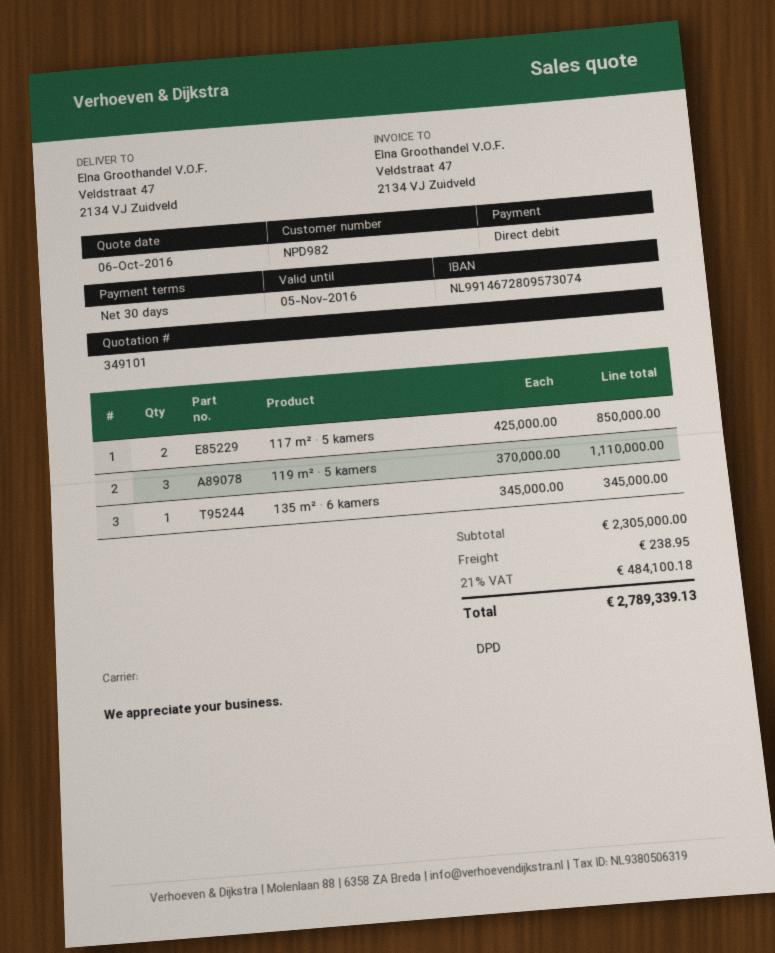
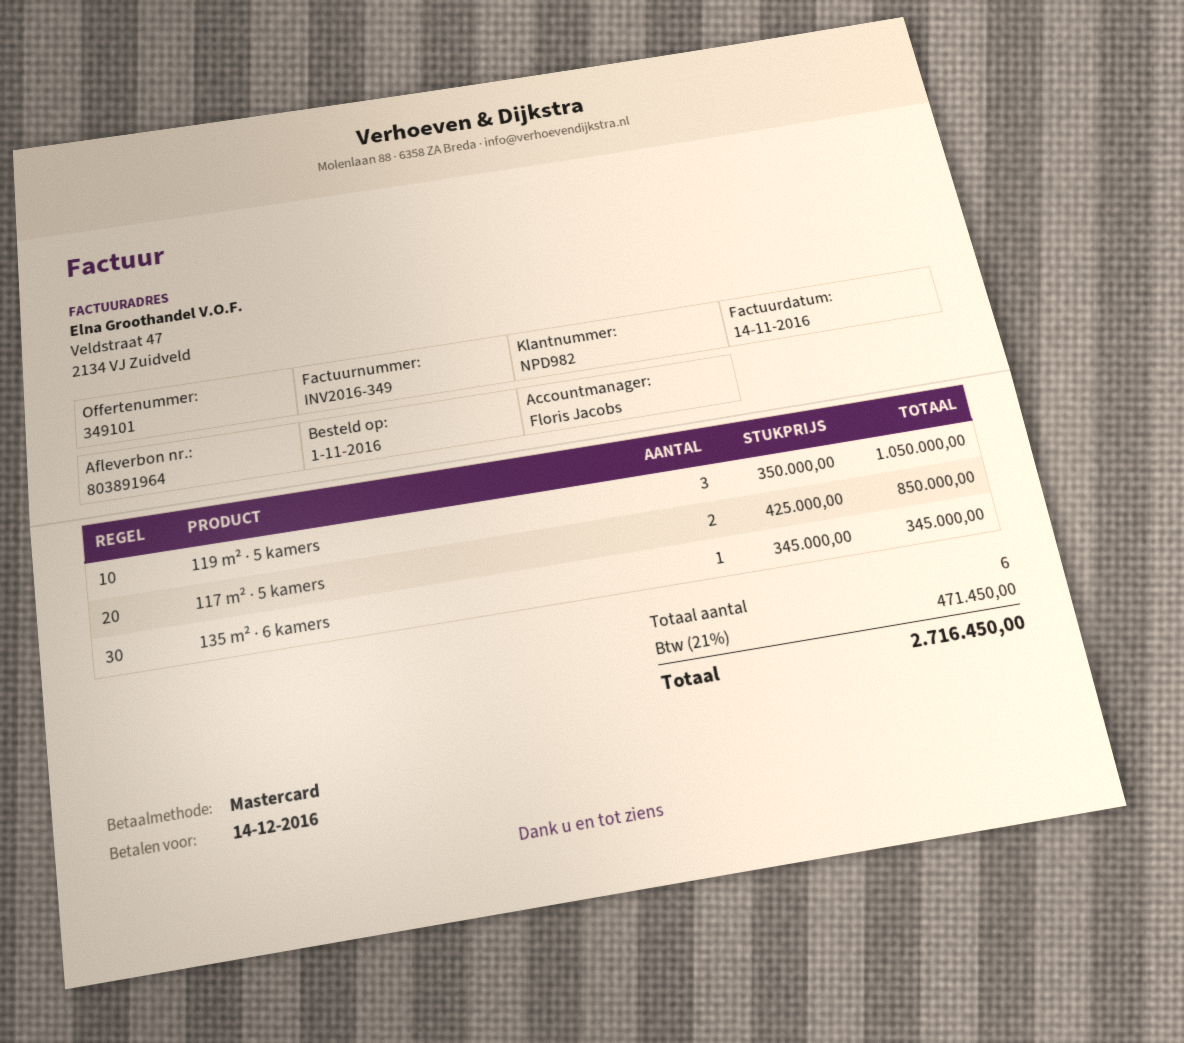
payment method: direct debit -> Mastercard
119 m² · 5 kamers: 3 x 370000.00 = 1110000.00 -> 3 x 350000.00 = 1050000.00
shipping: 238.95 -> none
tax: 21% = 484100.18 -> 21% = 471450.00
total: 2789339.13 -> 2716450.00

